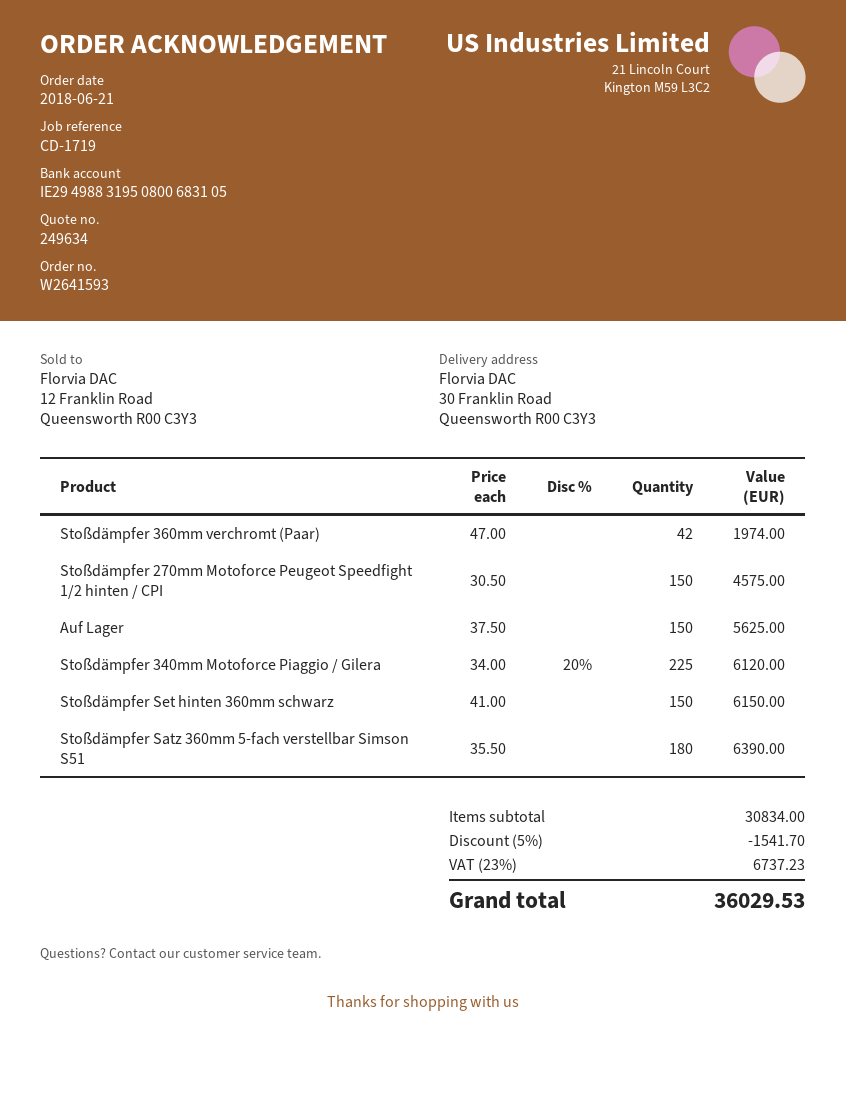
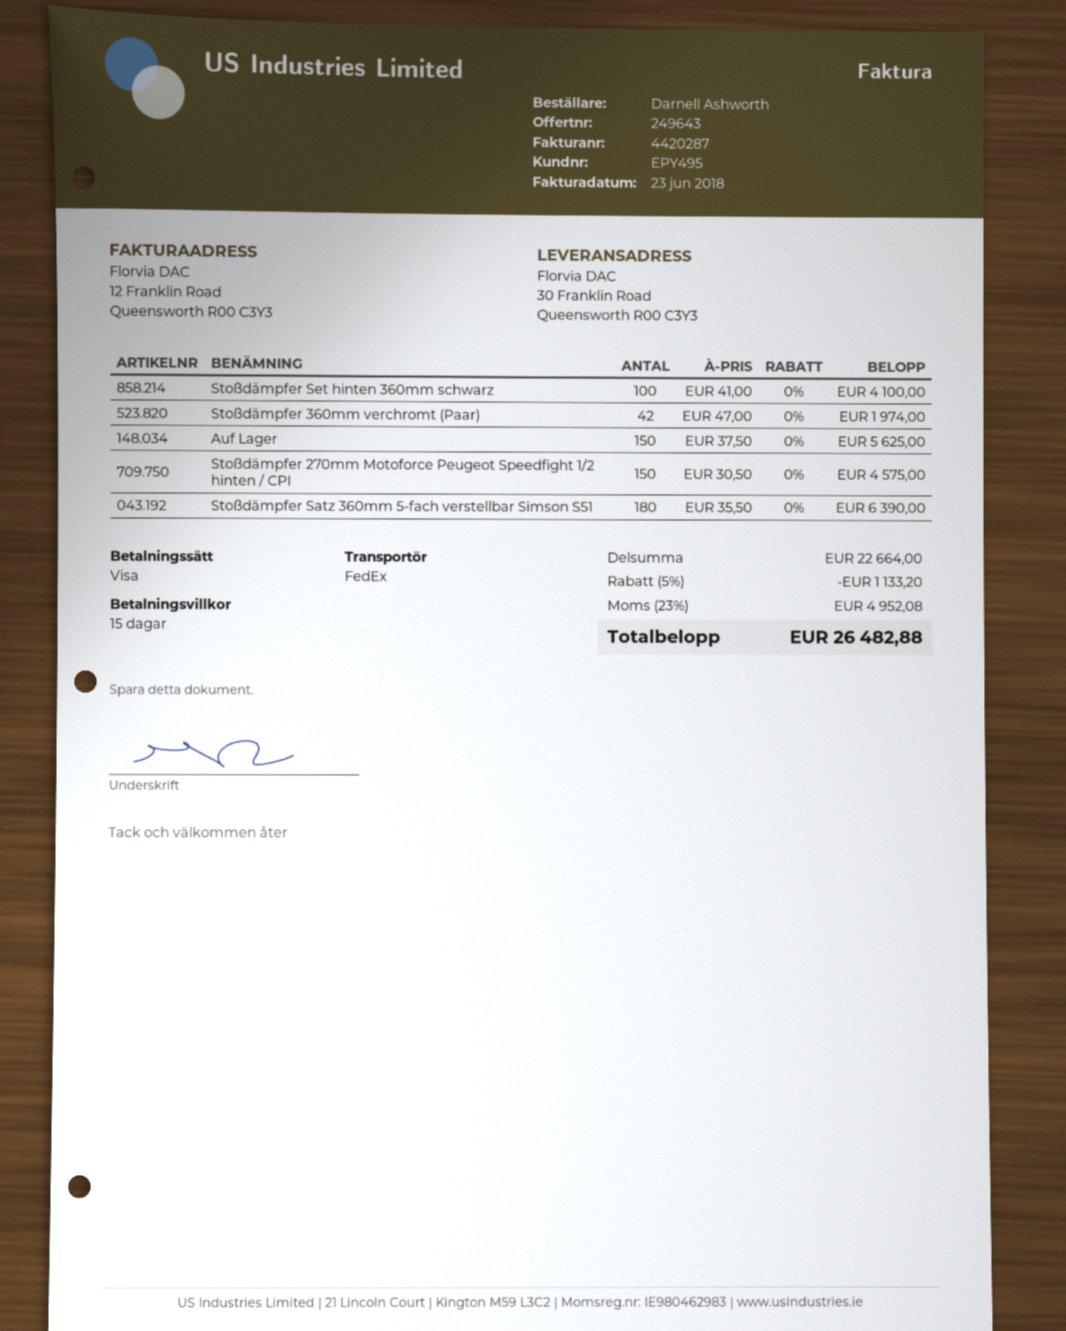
quote number: 249634 -> 249643
Stoßdämpfer 340mm Motoforce Piaggio / Gilera: 225 x 34.00 - 20% = 6120.00 -> none
Stoßdämpfer Set hinten 360mm schwarz: 150 x 41.00 = 6150.00 -> 100 x 41.00 = 4100.00
subtotal: 30834.00 -> 22664.00
discount: 5% = 1541.70 -> 5% = 1133.20
tax: 23% = 6737.23 -> 23% = 4952.08
total: 36029.53 -> 26482.88

